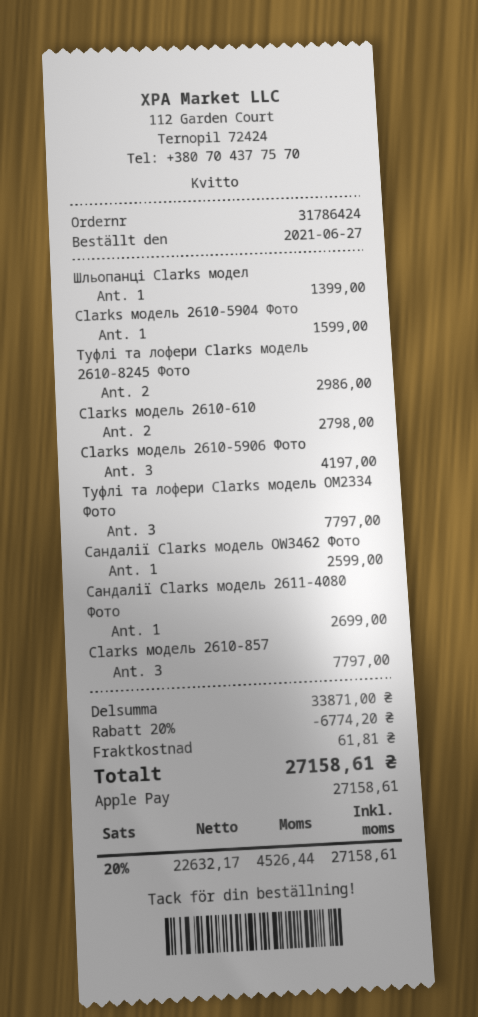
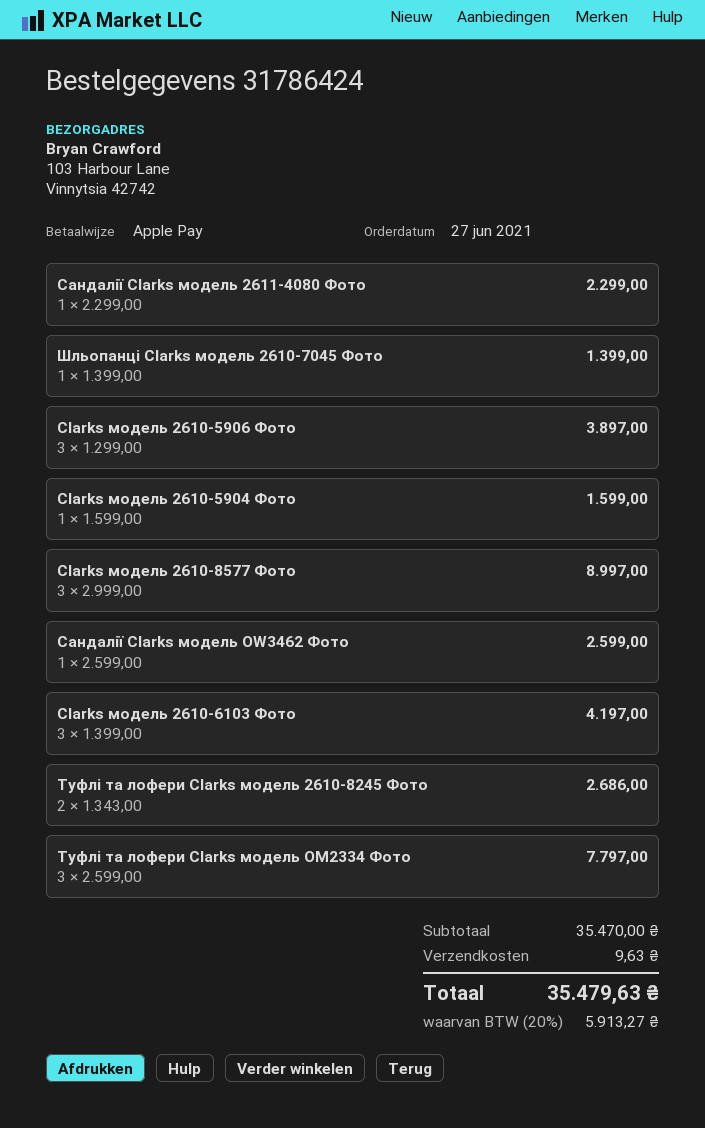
Туфлі та лофери Clarks модель 2610-8245 Фото: 2 for 2986.00 -> 2 for 2686.00
Clarks модель 2610-610: 2 for 2798.00 -> 3 for 4197.00
Clarks модель 2610-5906 Фото: 3 for 4197.00 -> 3 for 3897.00
Сандалії Clarks модель 2611-4080 Фото: 1 for 2699.00 -> 1 for 2299.00
Clarks модель 2610-857: 3 for 7797.00 -> 3 for 8997.00
subtotal: 33871.00 -> 35470.00
discount: 20% = 6774.20 -> none
shipping: 61.81 -> 9.63
tax: 20% = 4526.44 -> 20% = 5913.27
total: 27158.61 -> 35479.63

